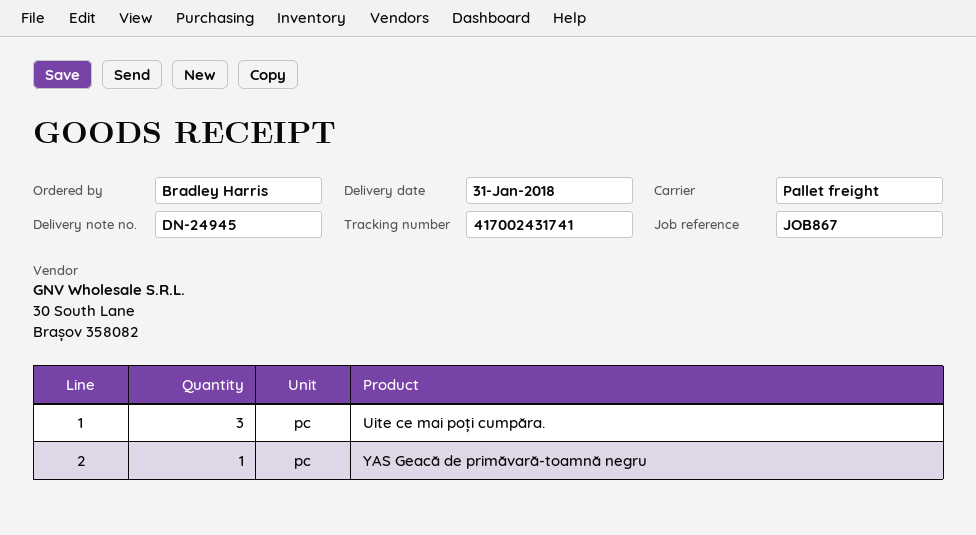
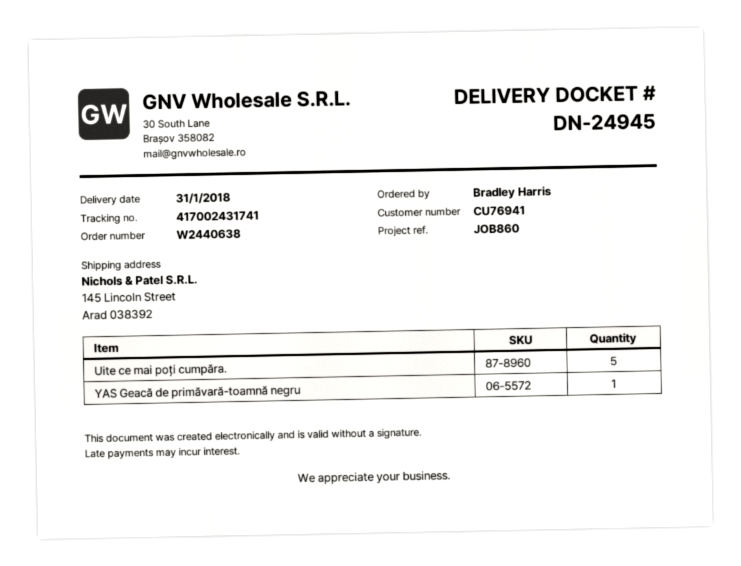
reference: JOB867 -> JOB860
Uite ce mai poți cumpăra.: 3 -> 5

